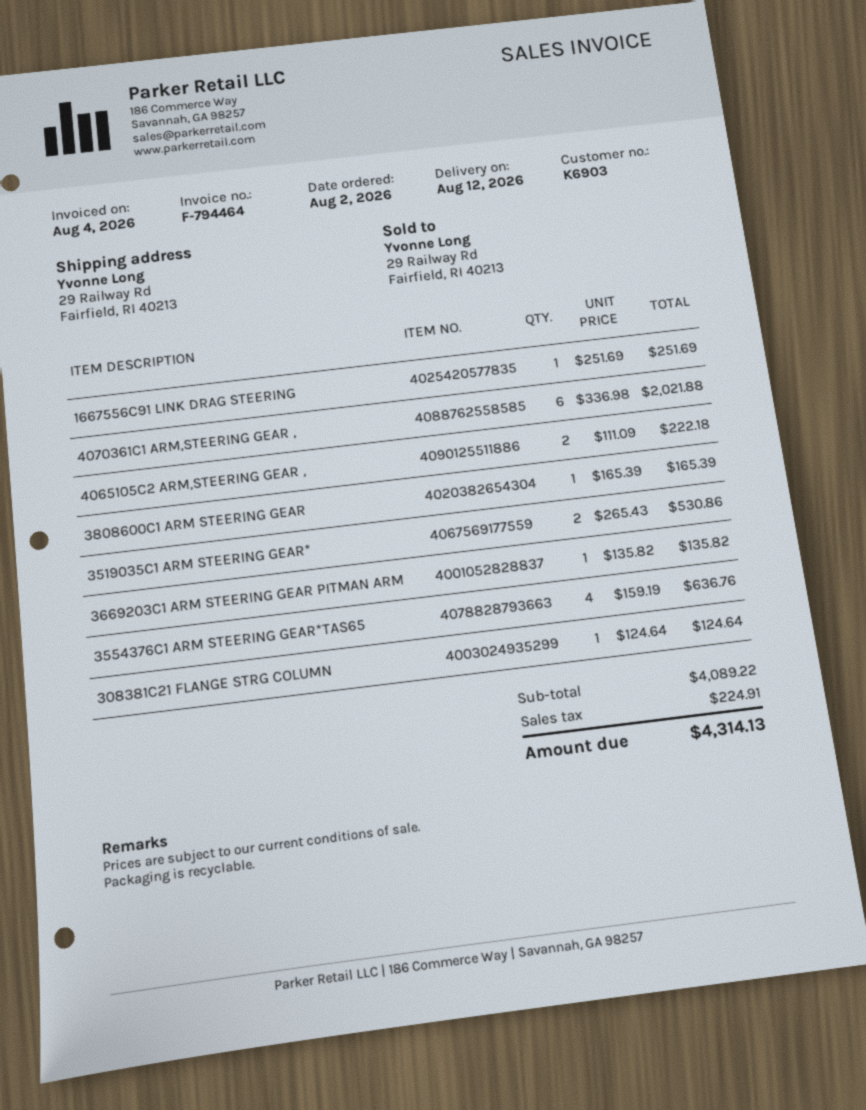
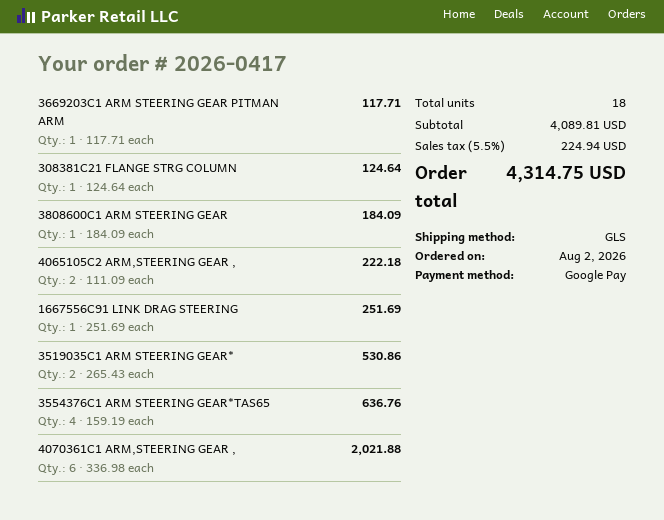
3808600C1 ARM STEERING GEAR: 1 x 165.39 = 165.39 -> 1 x 184.09 = 184.09
3669203C1 ARM STEERING GEAR PITMAN ARM: 1 x 135.82 = 135.82 -> 1 x 117.71 = 117.71
subtotal: 4089.22 -> 4089.81
tax: 224.91 -> 224.94
total: 4314.13 -> 4314.75

